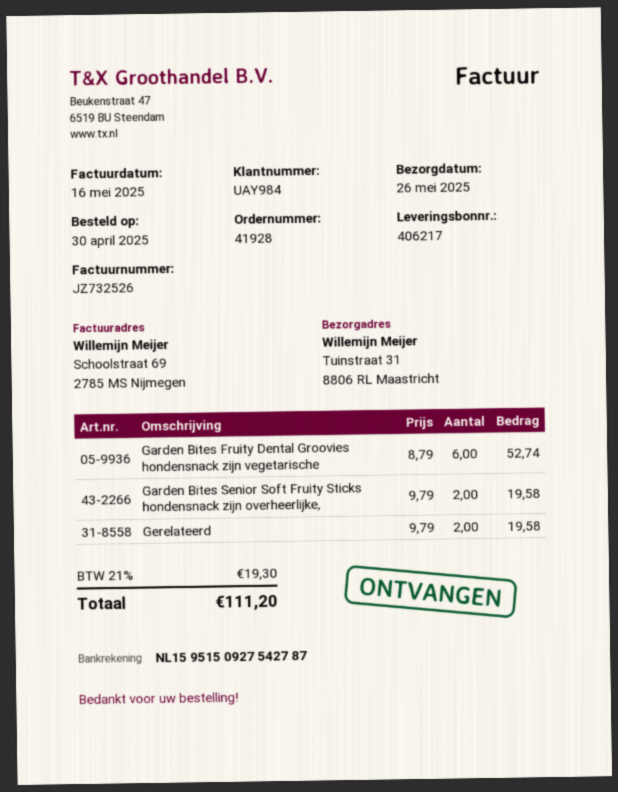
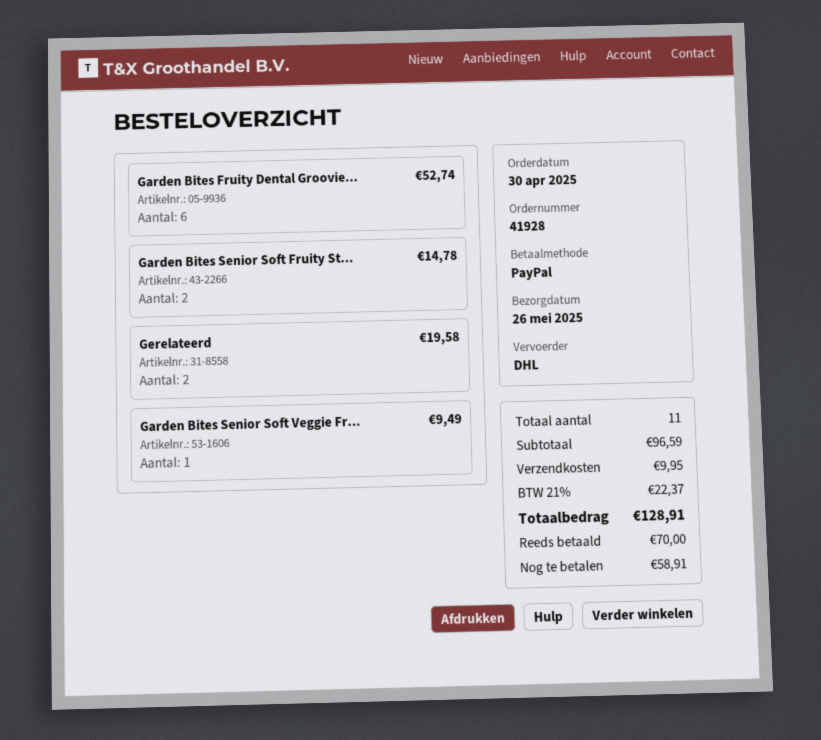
Garden Bites Senior Soft Fruity Sticks hondensnack zijn overheerlijke,: 2 for 19.58 -> 2 for 14.78
Garden Bites Senior Soft Veggie Fr...: none -> 1 for 9.49
shipping: none -> 9.95
tax: 21% = 19.30 -> 21% = 22.37
total: 111.20 -> 128.91

